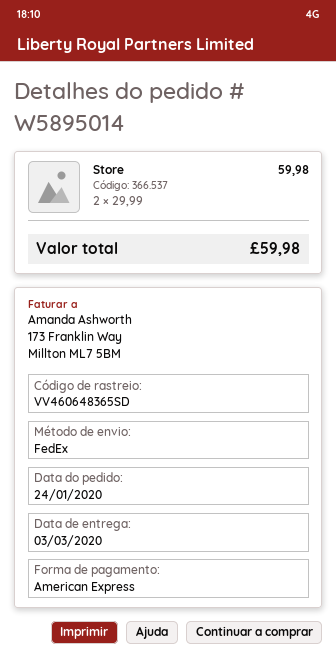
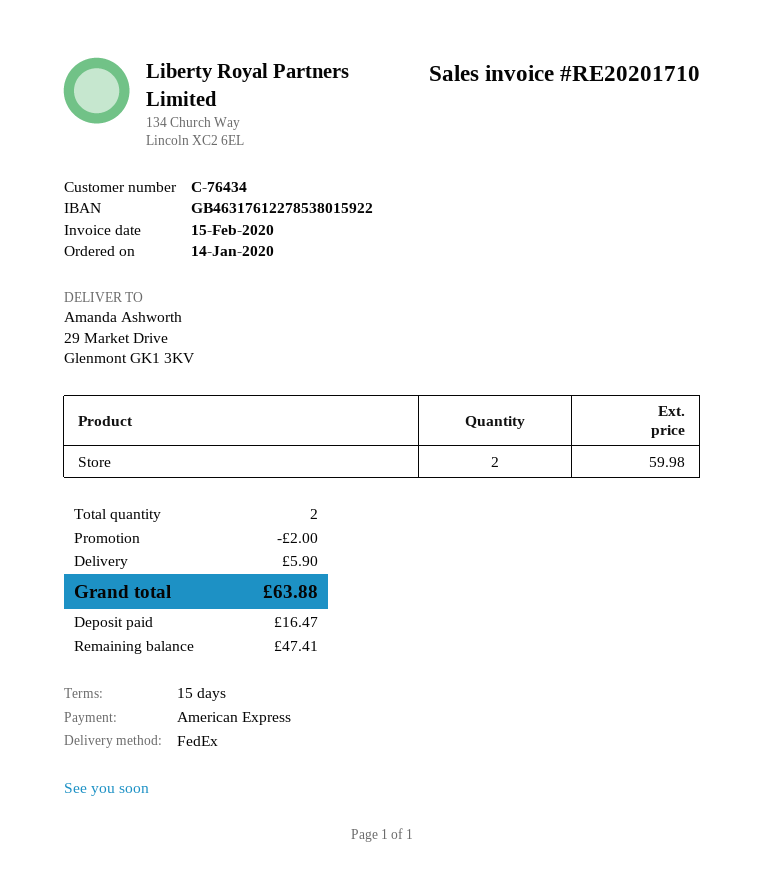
order date: 2020-01-24 -> 2020-01-14
discount: none -> 2.00
shipping: none -> 5.90
total: 59.98 -> 63.88

